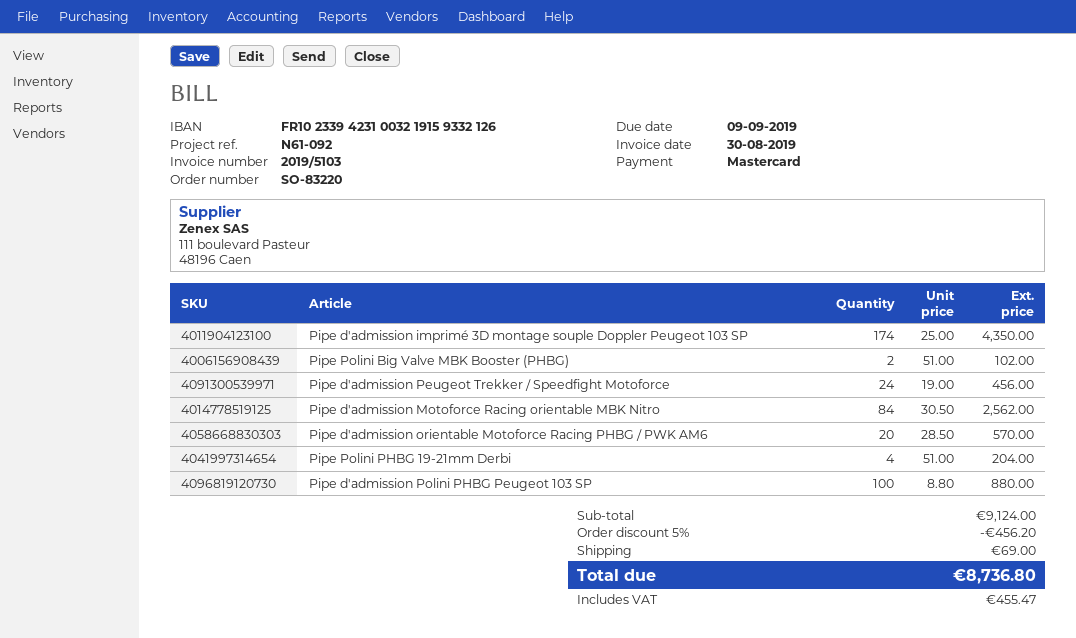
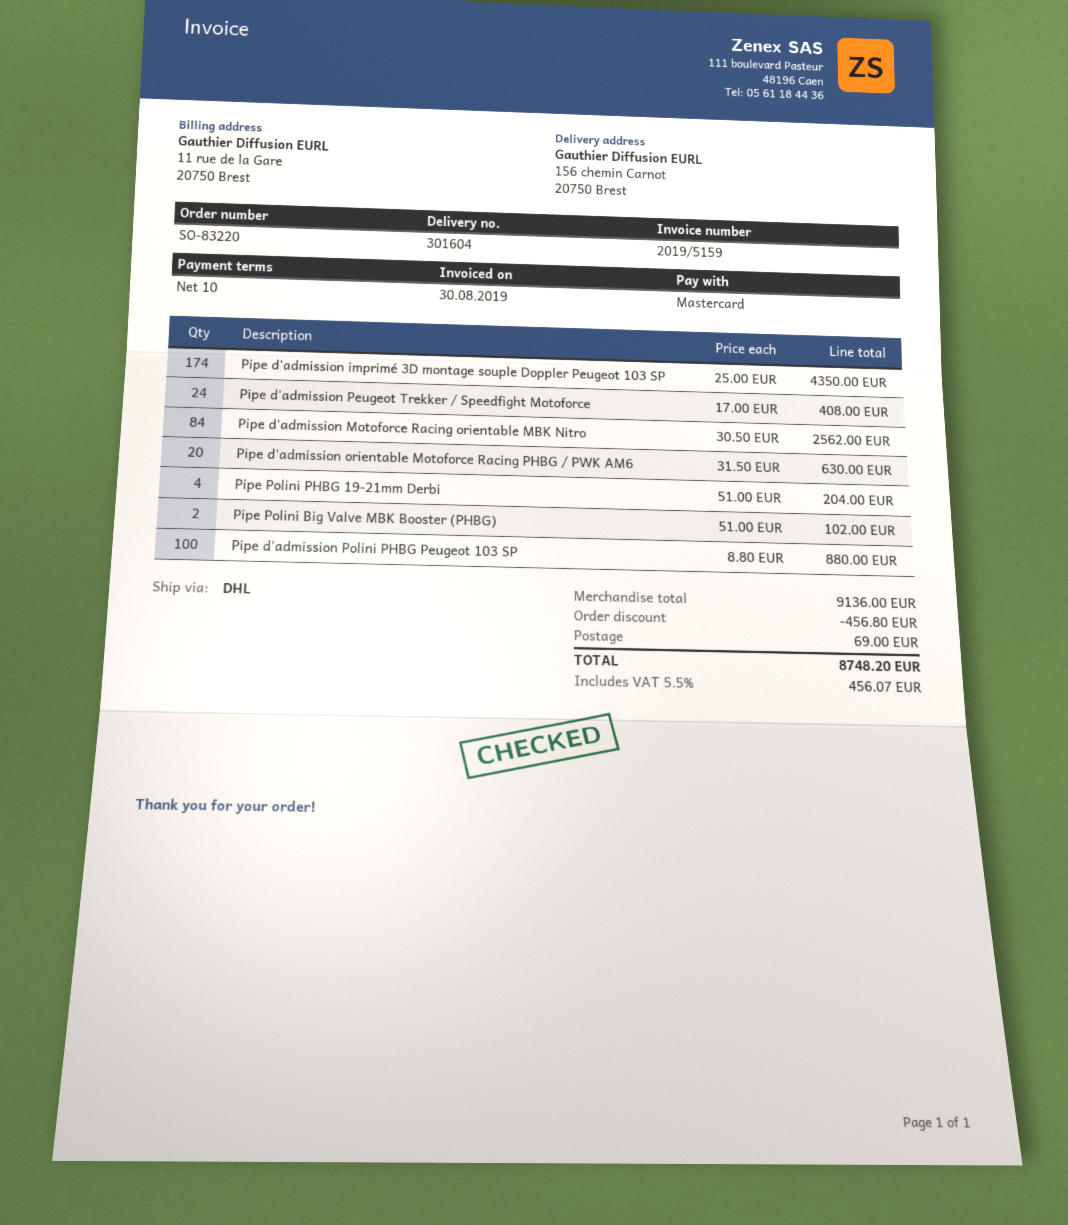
invoice number: 2019/5103 -> 2019/5159
Pipe d'admission Peugeot Trekker / Speedfight Motoforce: 24 x 19.00 = 456.00 -> 24 x 17.00 = 408.00
Pipe d'admission orientable Motoforce Racing PHBG / PWK AM6: 20 x 28.50 = 570.00 -> 20 x 31.50 = 630.00
subtotal: 9124.00 -> 9136.00
discount: 456.20 -> 456.80
tax: 455.47 -> 456.07
total: 8736.80 -> 8748.20

